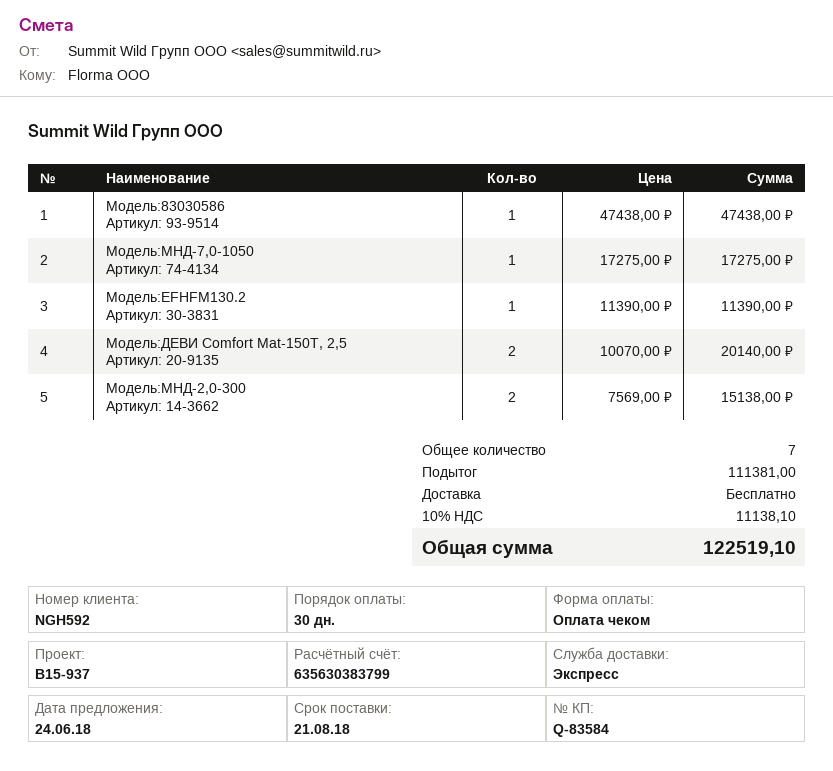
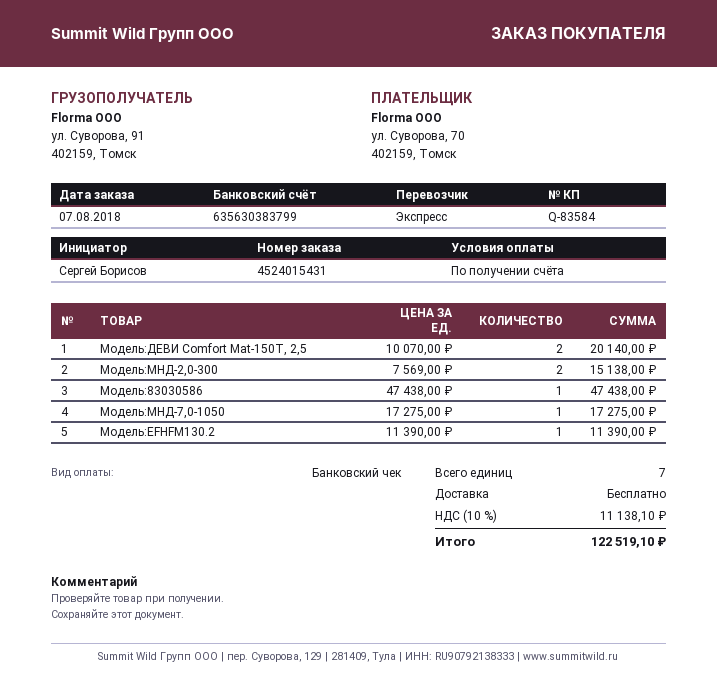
payment terms: 30 days -> on receipt

